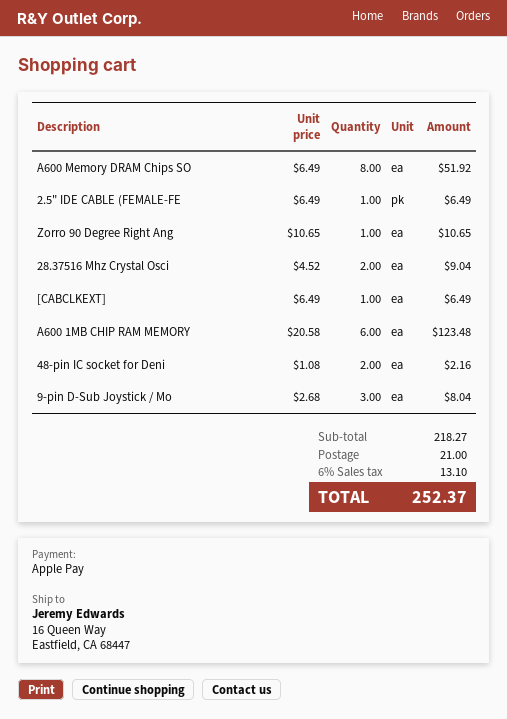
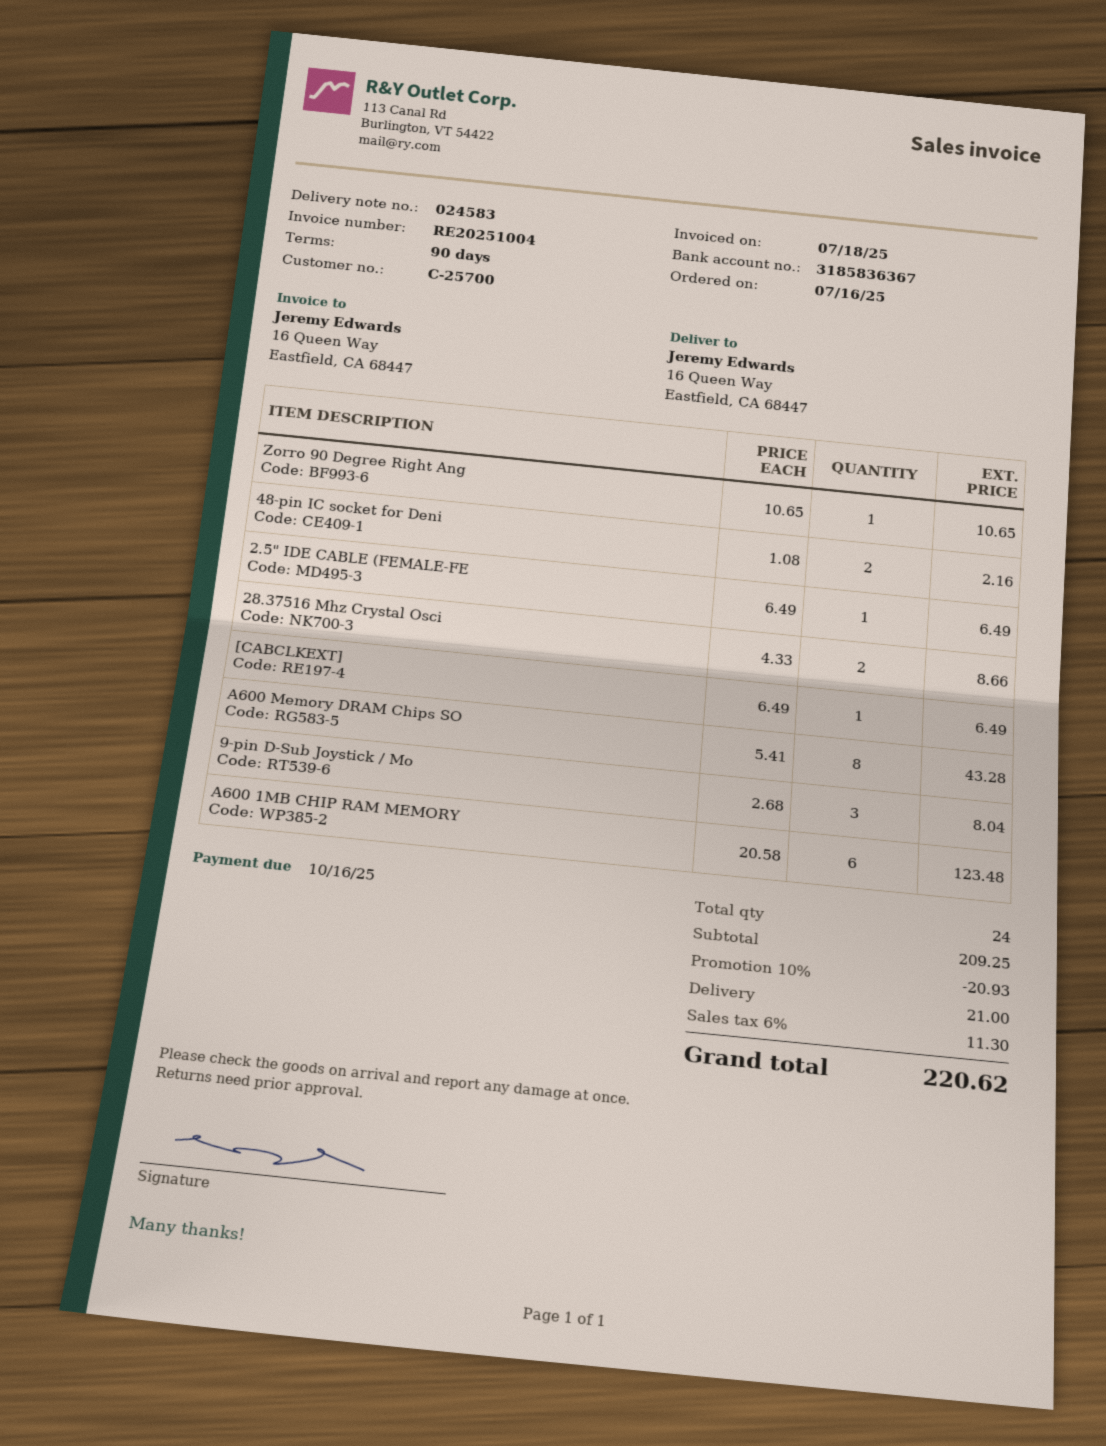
A600 Memory DRAM Chips SO: 8 x 6.49 = 51.92 -> 8 x 5.41 = 43.28
28.37516 Mhz Crystal Osci: 2 x 4.52 = 9.04 -> 2 x 4.33 = 8.66
subtotal: 218.27 -> 209.25
discount: none -> 10% = 20.93
tax: 6% = 13.10 -> 6% = 11.30
total: 252.37 -> 220.62

